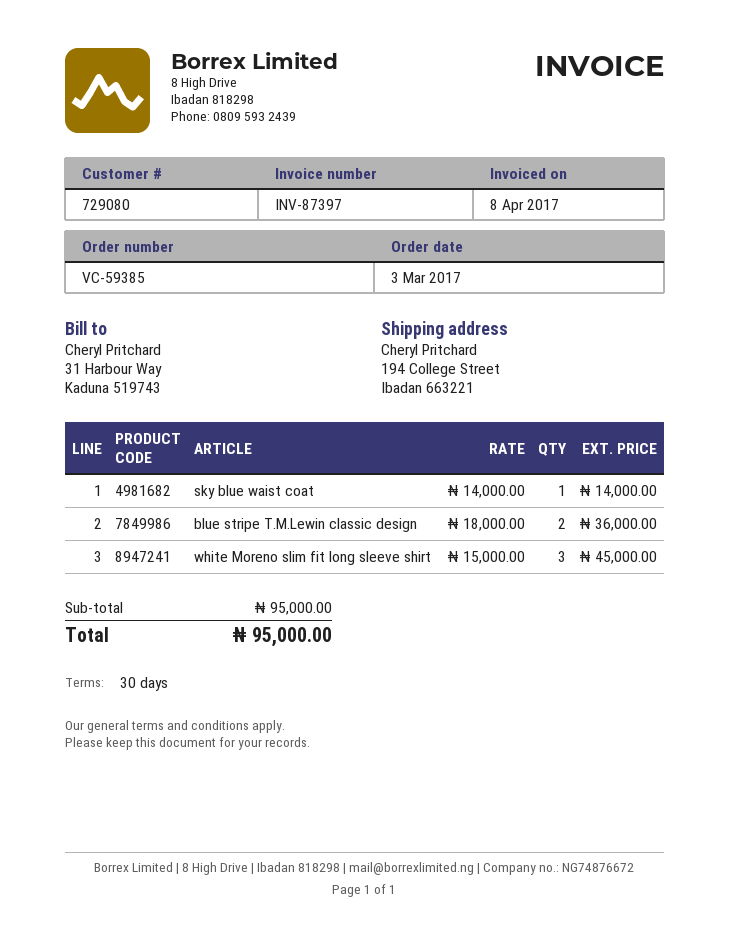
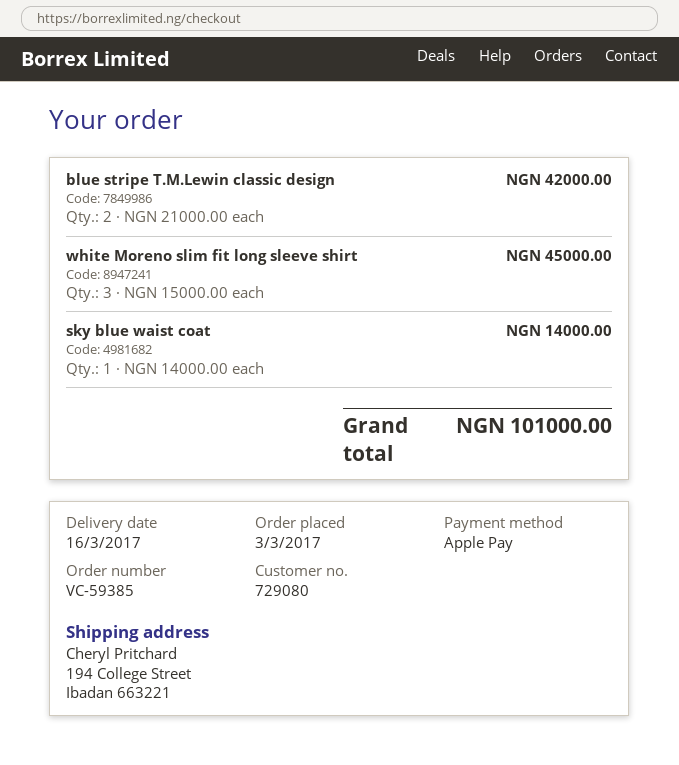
blue stripe T.M.Lewin classic design: 2 x 18000.00 = 36000.00 -> 2 x 21000.00 = 42000.00
total: 95000.00 -> 101000.00

